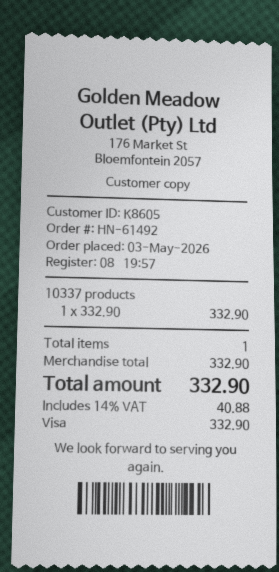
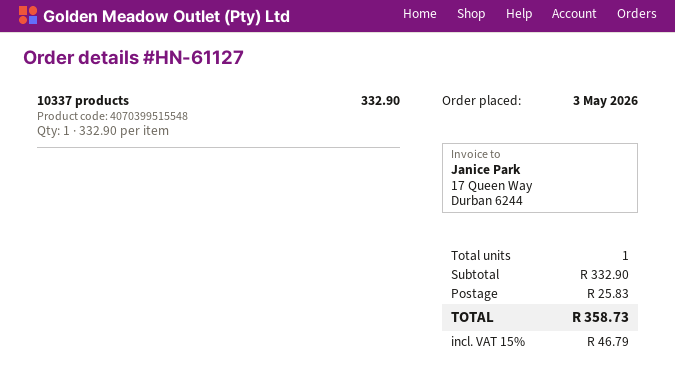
order number: HN-61492 -> HN-61127
shipping: none -> 25.83
tax: 14% = 40.88 -> 15% = 46.79
total: 332.90 -> 358.73

